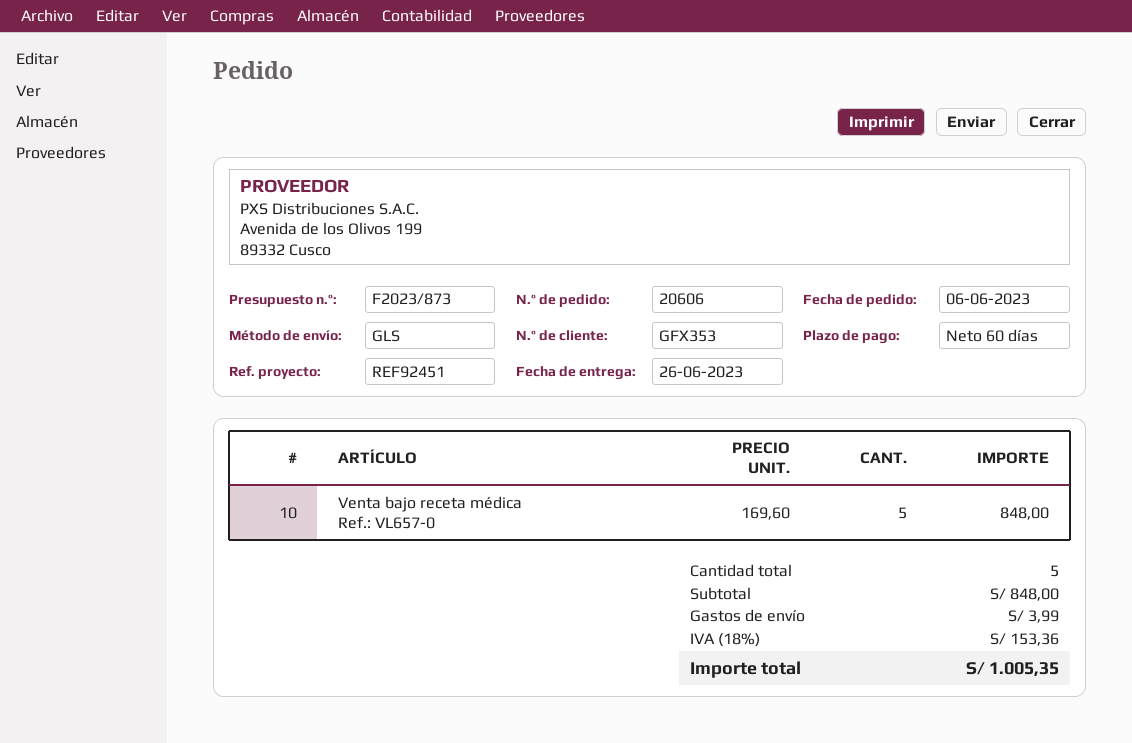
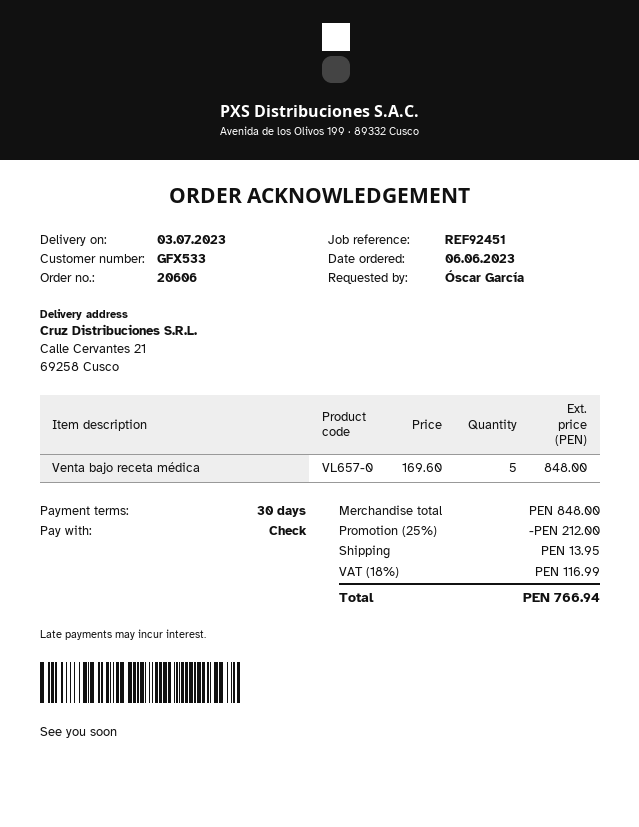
delivery date: 2023-06-26 -> 2023-07-03
payment terms: 60 days -> 30 days
customer number: GFX353 -> GFX533
discount: none -> 25% = 212.00
shipping: 3.99 -> 13.95
tax: 18% = 153.36 -> 18% = 116.99
total: 1005.35 -> 766.94

